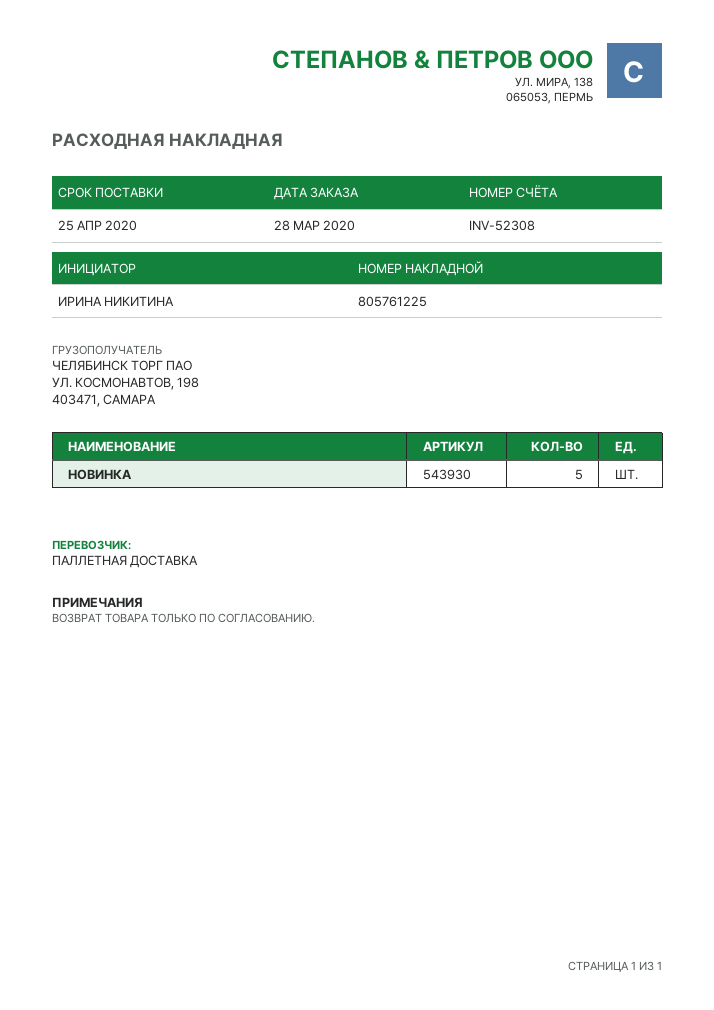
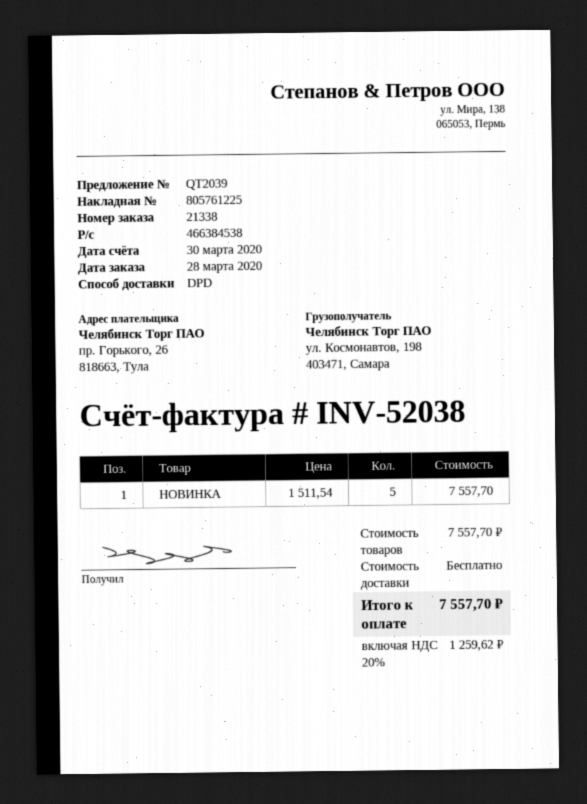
invoice number: INV-52308 -> INV-52038
shipping method: pallet freight -> DPD

